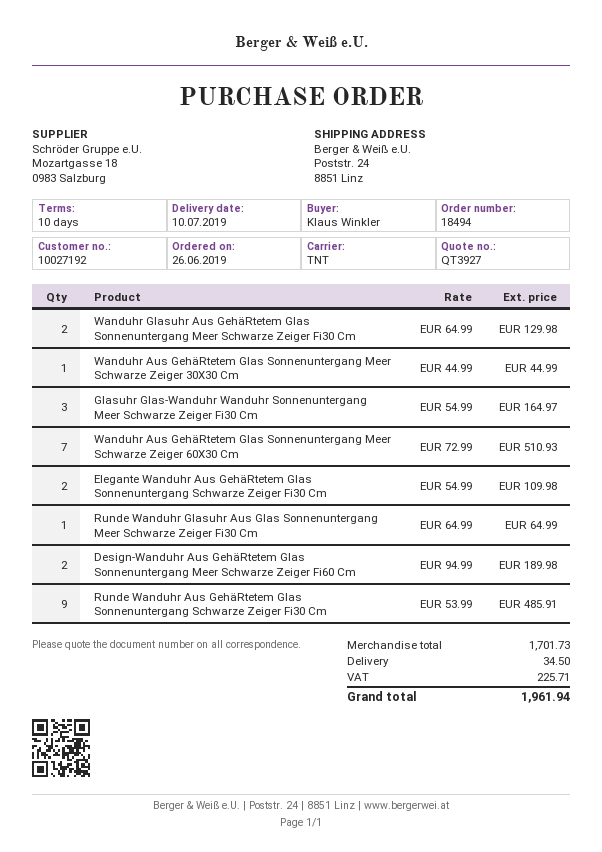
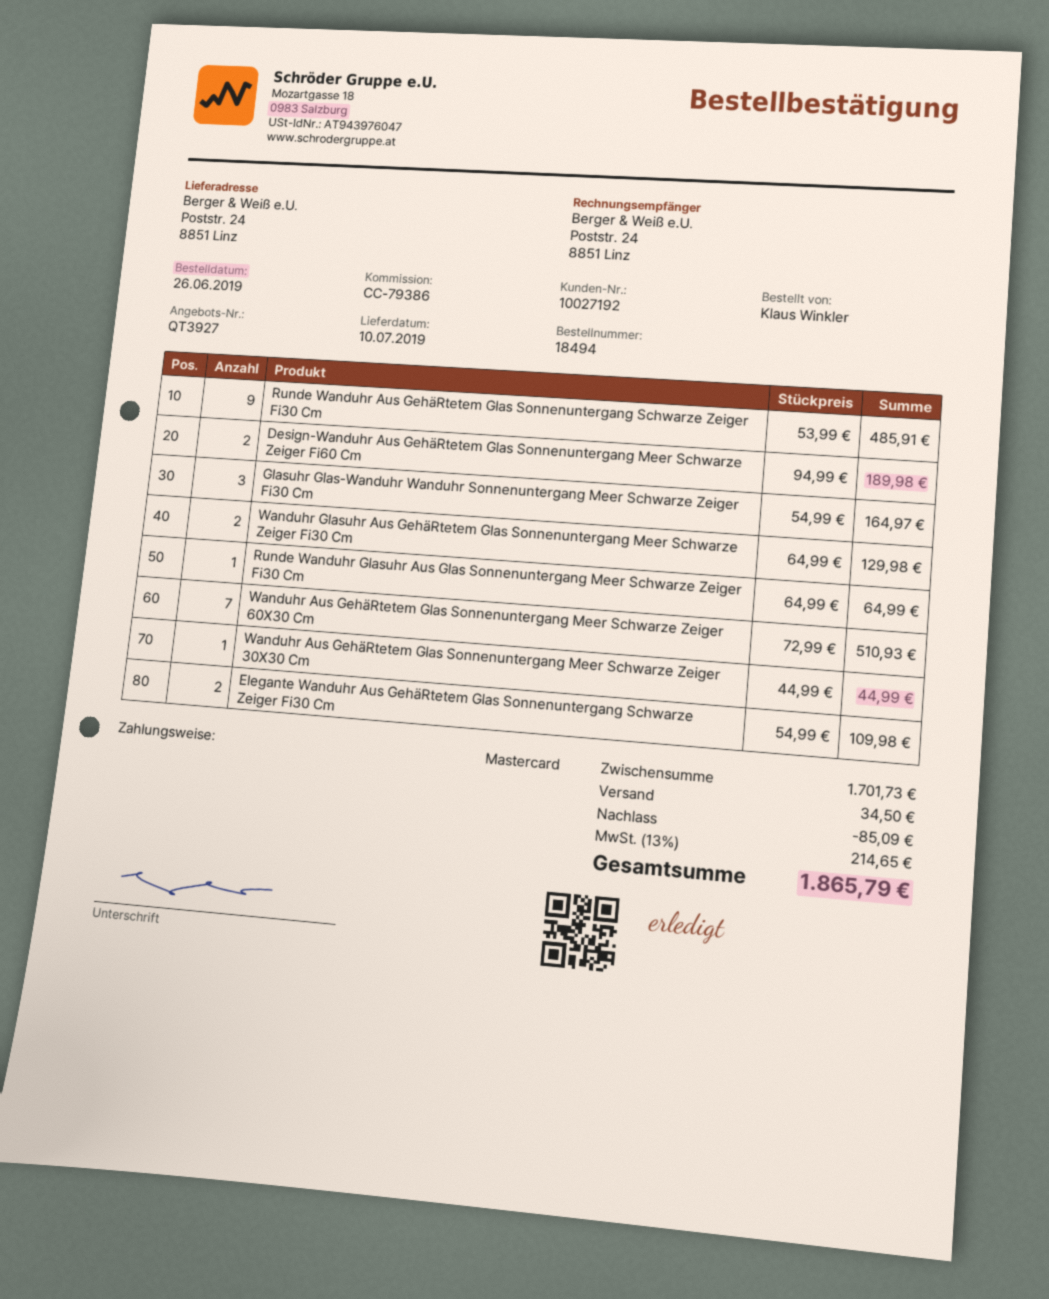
discount: none -> 85.09
tax: 225.71 -> 214.65
total: 1961.94 -> 1865.79

